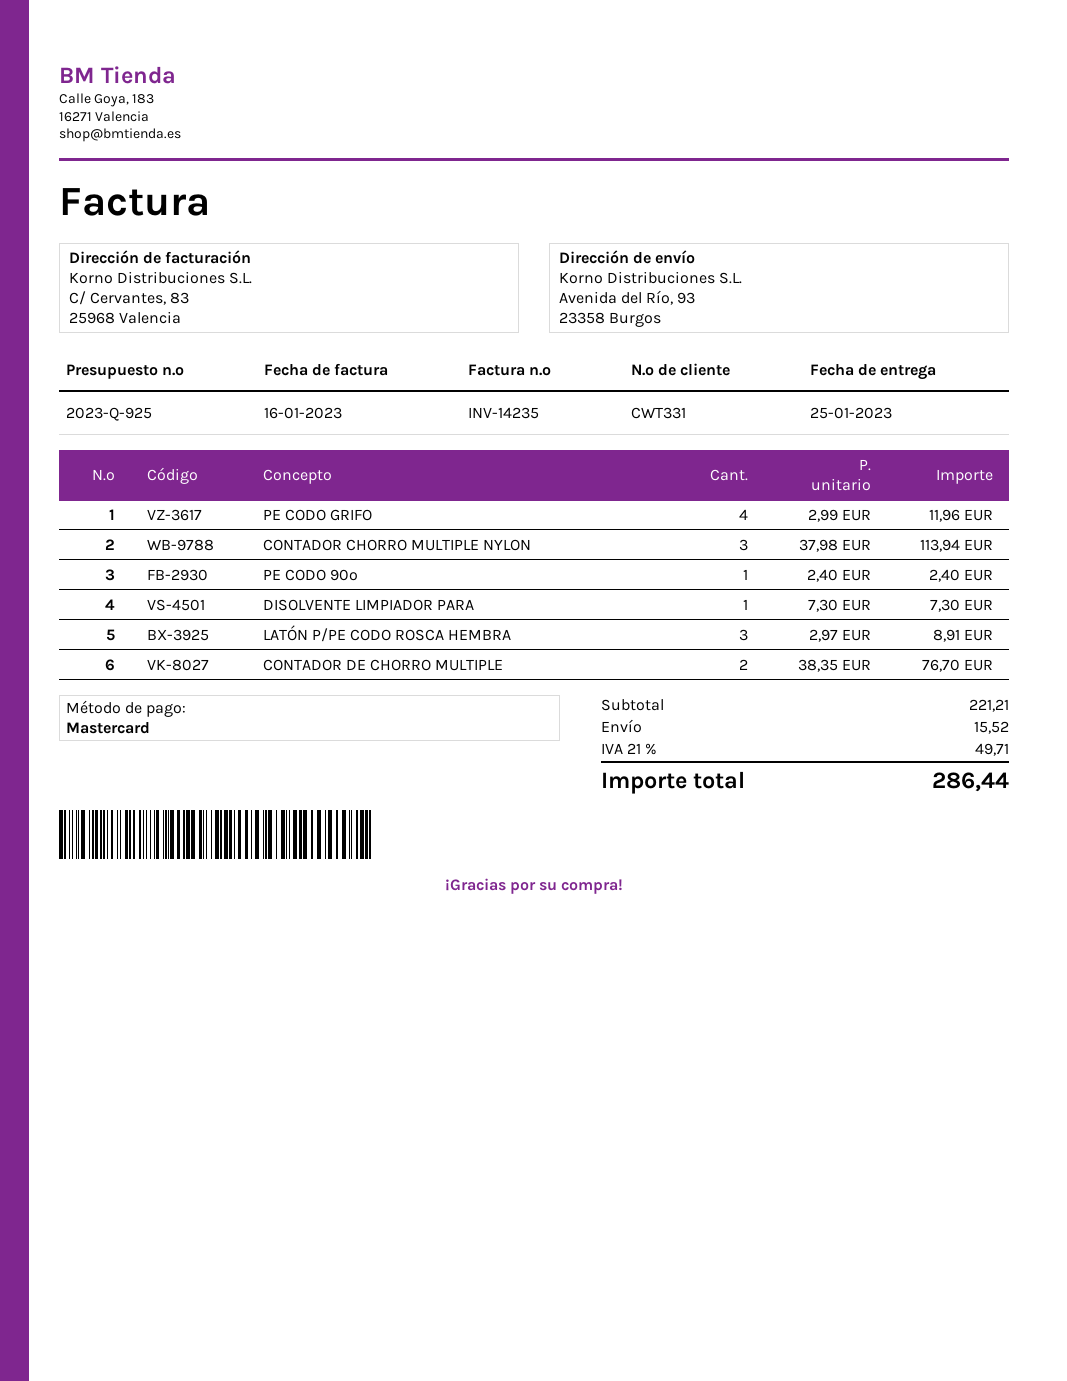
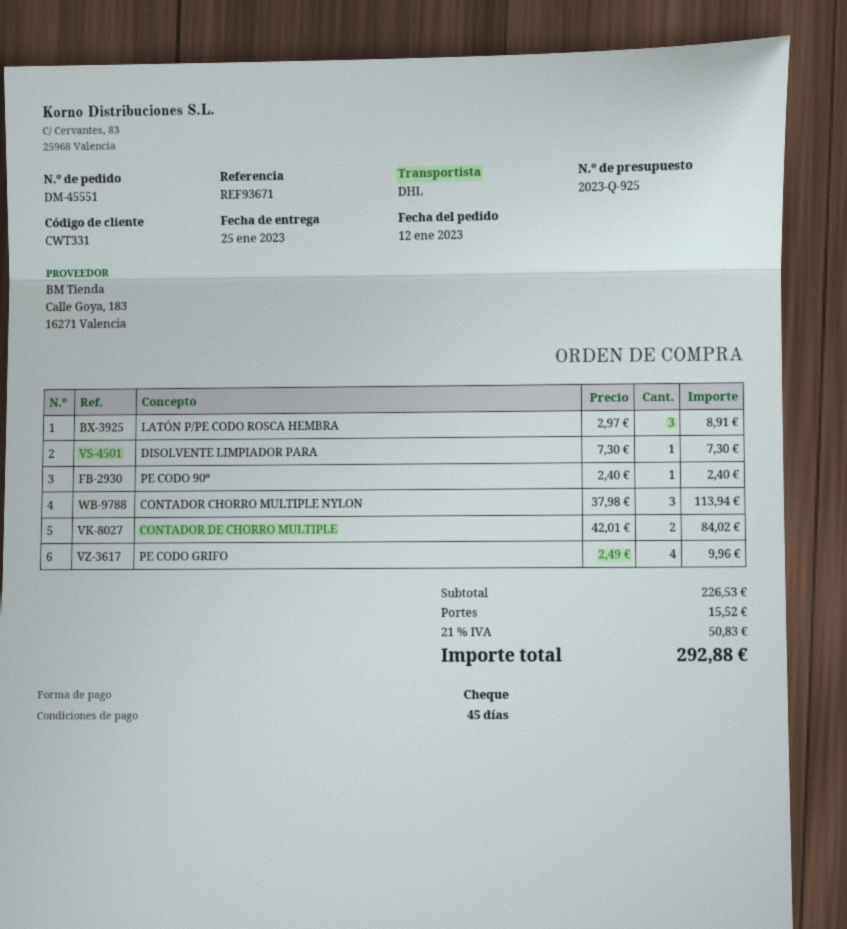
payment method: Mastercard -> cheque
PE CODO GRIFO: 4 x 2.99 = 11.96 -> 4 x 2.49 = 9.96
CONTADOR DE CHORRO MULTIPLE: 2 x 38.35 = 76.70 -> 2 x 42.01 = 84.02
subtotal: 221.21 -> 226.53
tax: 21% = 49.71 -> 21% = 50.83
total: 286.44 -> 292.88

